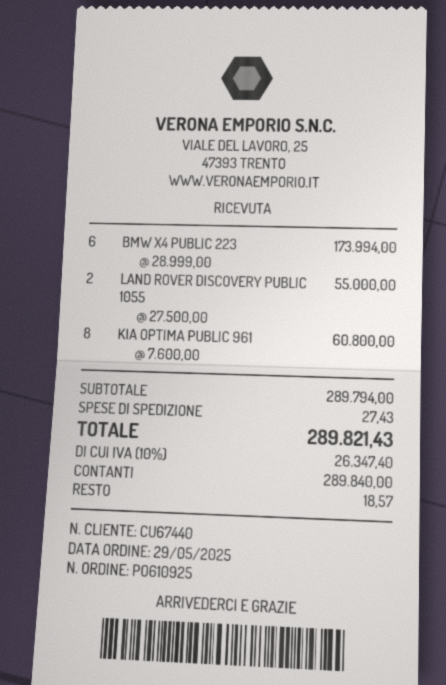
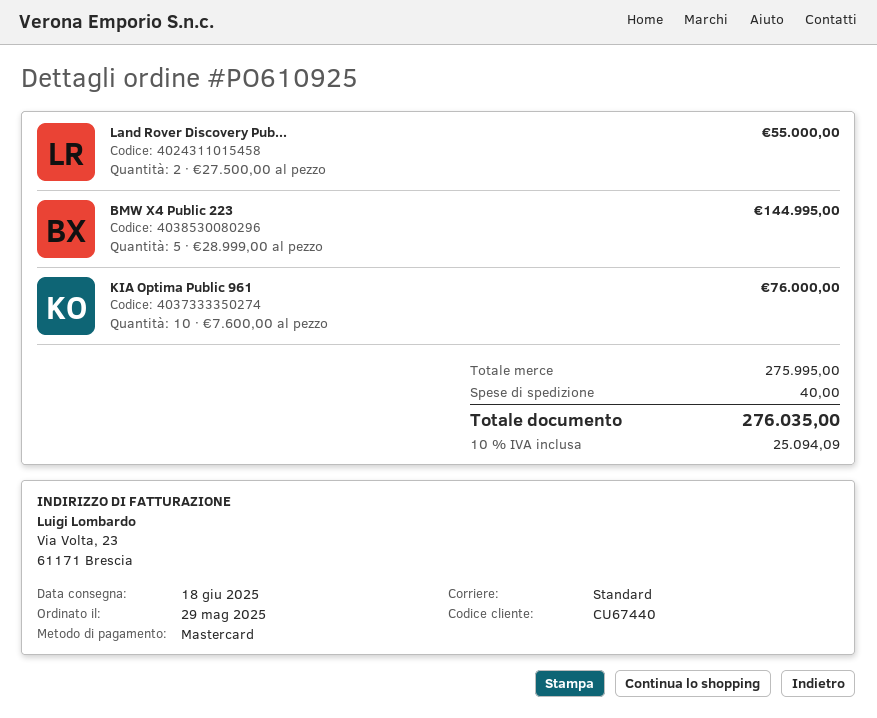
payment method: cash -> Mastercard
BMW X4 PUBLIC 223: 6 x 28999.00 = 173994.00 -> 5 x 28999.00 = 144995.00
KIA OPTIMA PUBLIC 961: 8 x 7600.00 = 60800.00 -> 10 x 7600.00 = 76000.00
subtotal: 289794.00 -> 275995.00
shipping: 27.43 -> 40.00
tax: 10% = 26347.40 -> 10% = 25094.09
total: 289821.43 -> 276035.00

